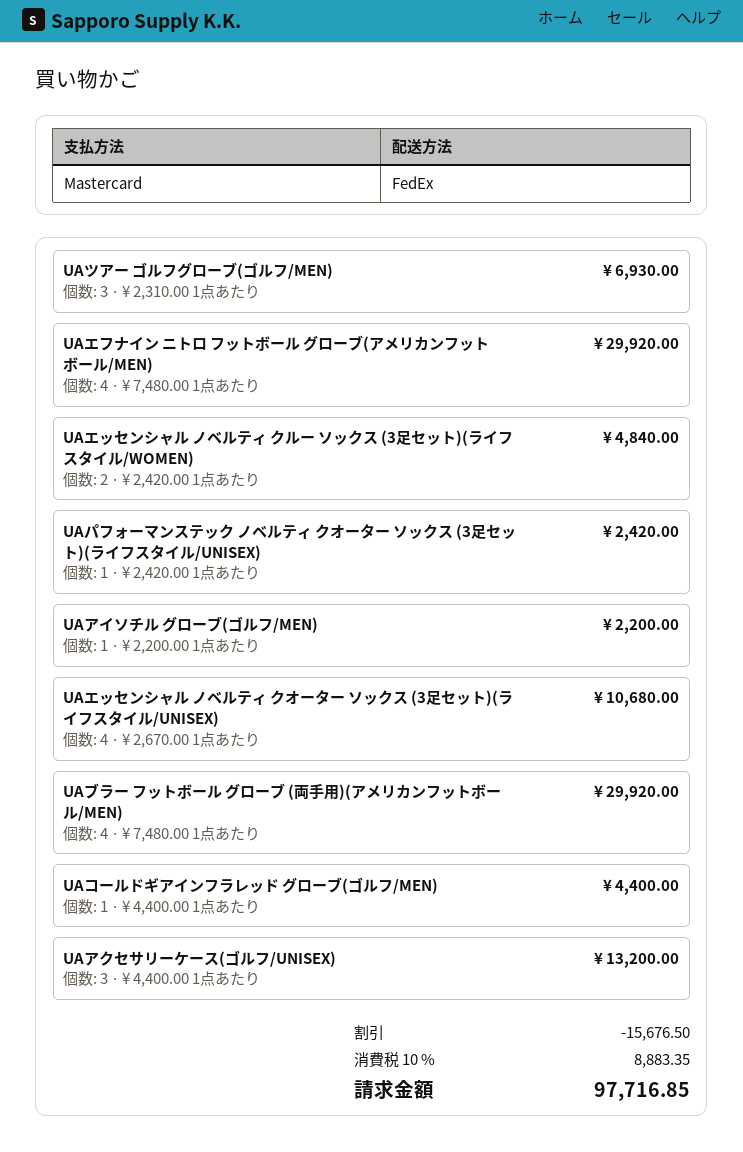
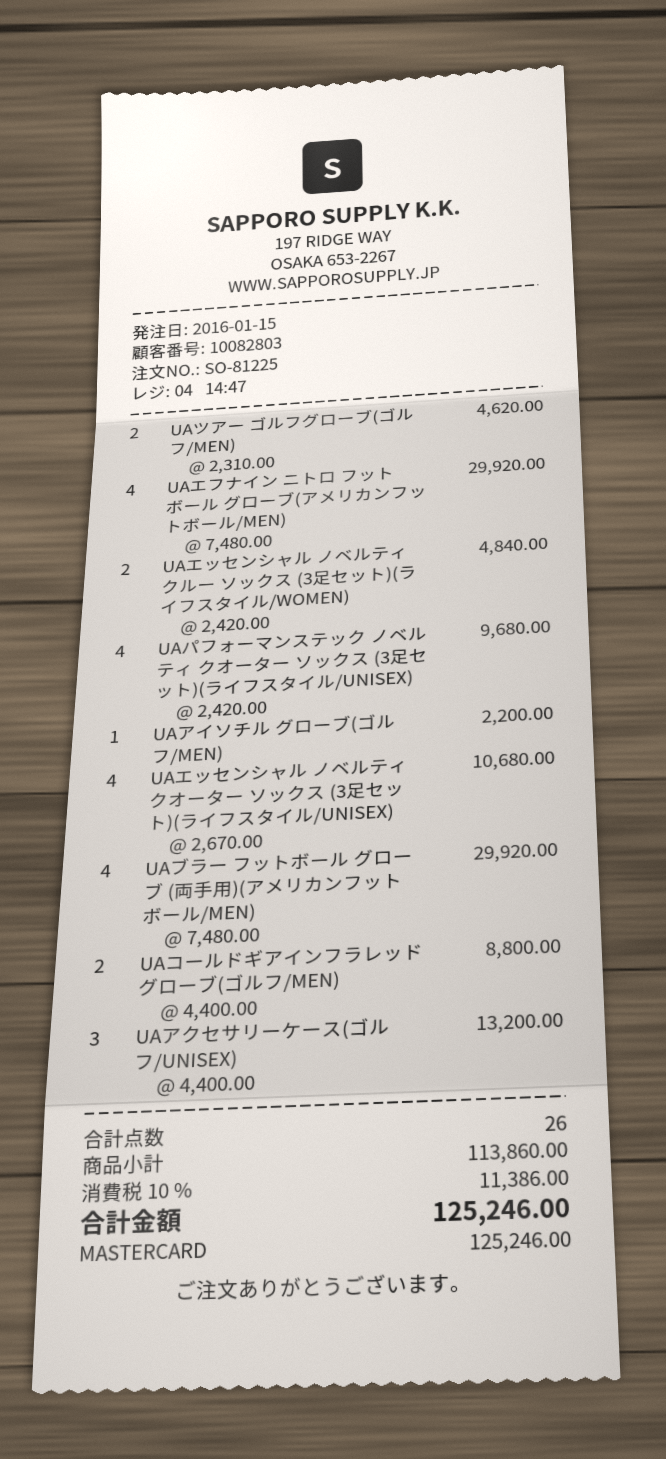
UAツアー ゴルフグローブ(ゴルフ/MEN): 3 x 2310.00 = 6930.00 -> 2 x 2310.00 = 4620.00
UAパフォーマンステック ノベルティ クオーター ソックス (3足セット)(ライフスタイル/UNISEX): 1 x 2420.00 = 2420.00 -> 4 x 2420.00 = 9680.00
UAコールドギアインフラレッド グローブ(ゴルフ/MEN): 1 x 4400.00 = 4400.00 -> 2 x 4400.00 = 8800.00
discount: 15676.50 -> none
tax: 10% = 8883.35 -> 10% = 11386.00
total: 97716.85 -> 125246.00

